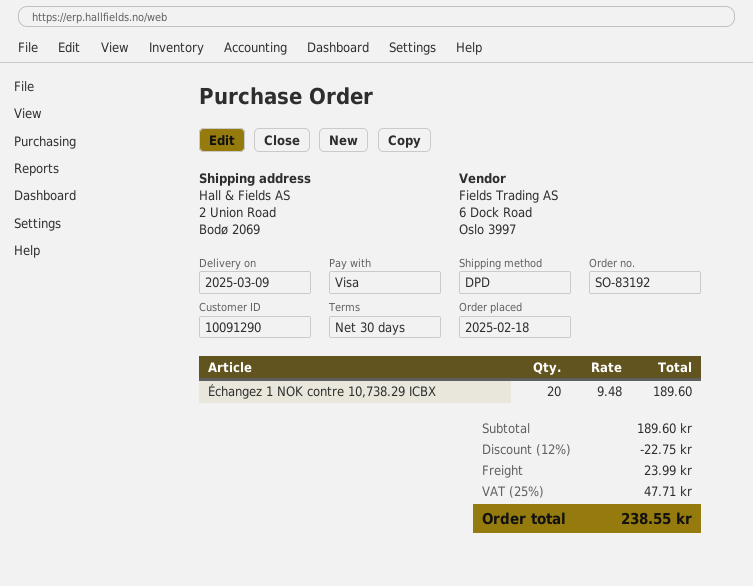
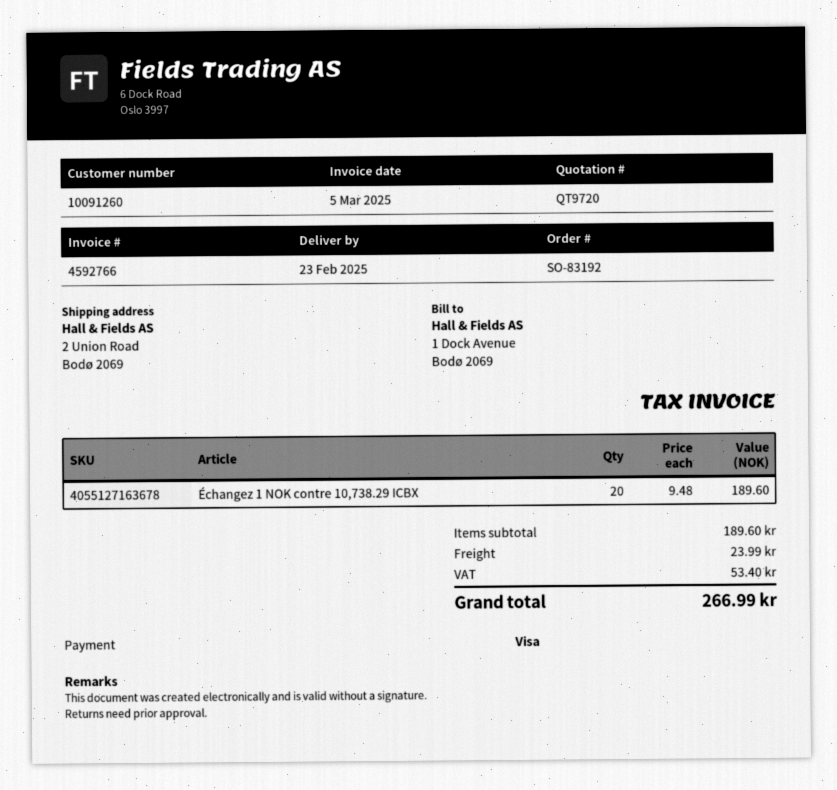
delivery date: 2025-03-09 -> 2025-02-23
customer number: 10091290 -> 10091260
discount: 12% = 22.75 -> none
tax: 47.71 -> 53.40
total: 238.55 -> 266.99

